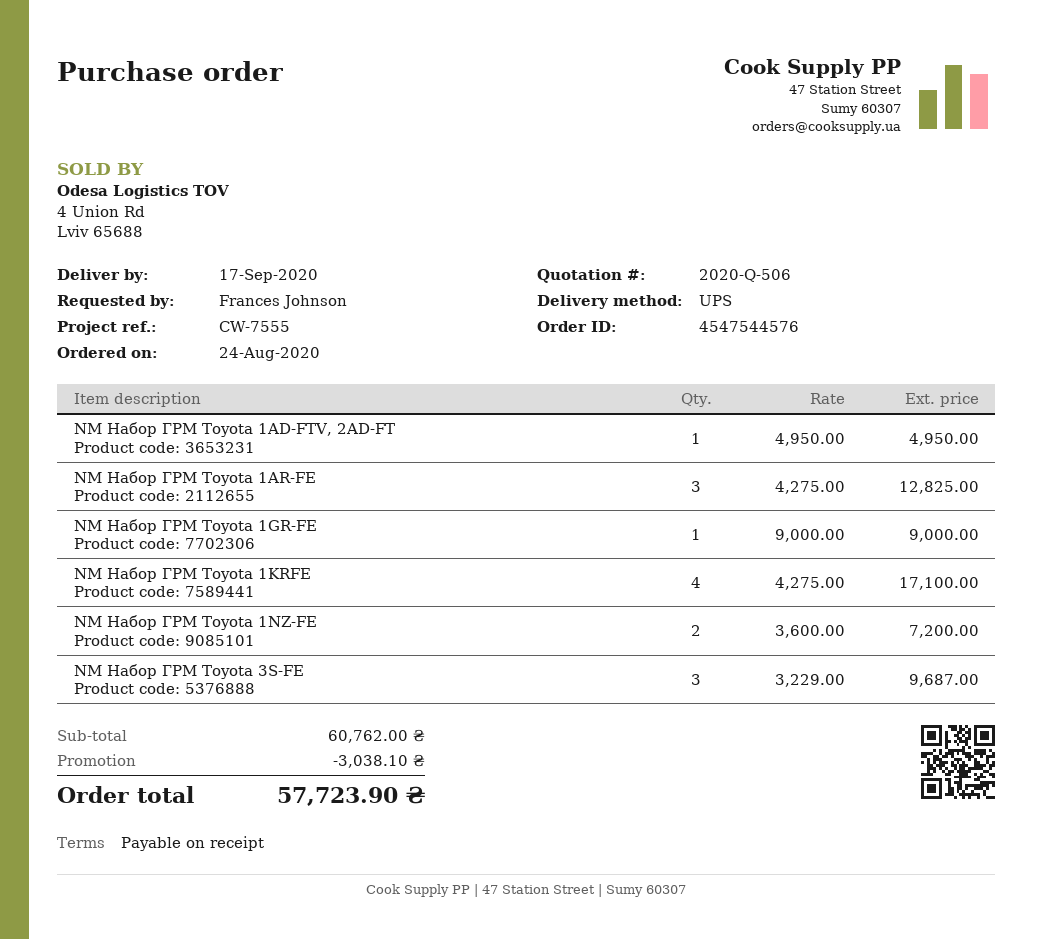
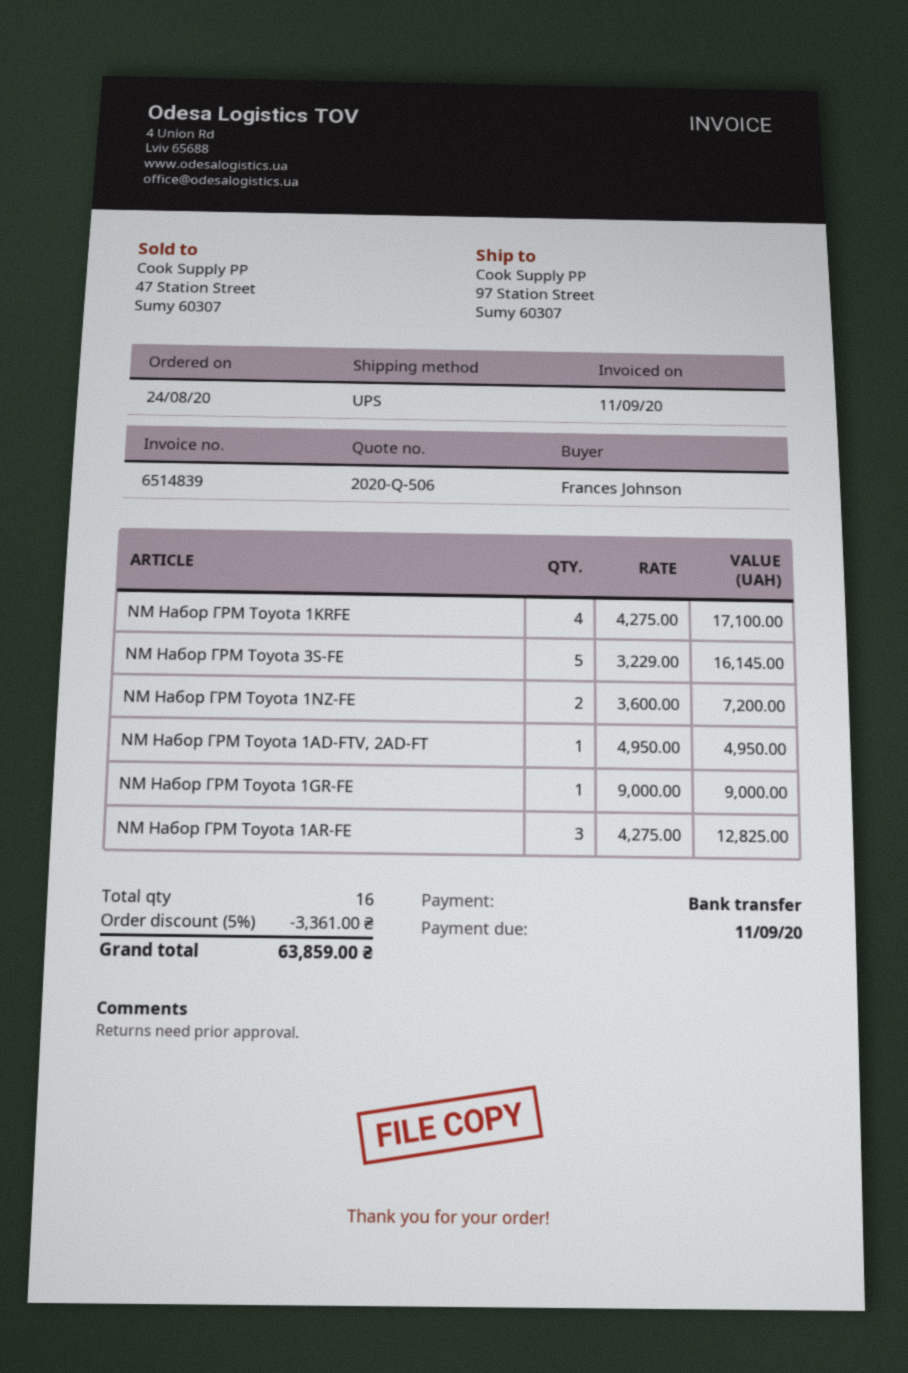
NM Набор ГРМ Toyota 3S-FE: 3 x 3229.00 = 9687.00 -> 5 x 3229.00 = 16145.00
discount: 3038.10 -> 3361.00
total: 57723.90 -> 63859.00

